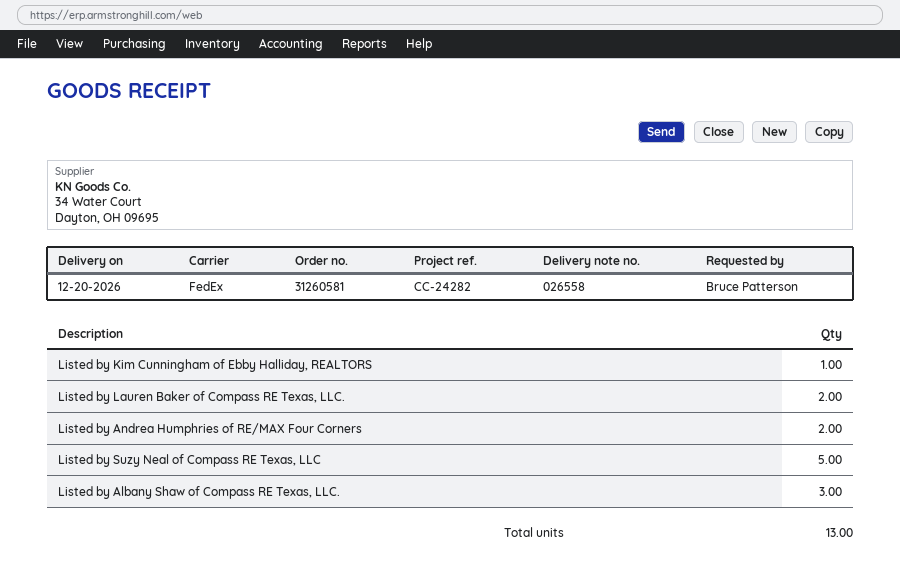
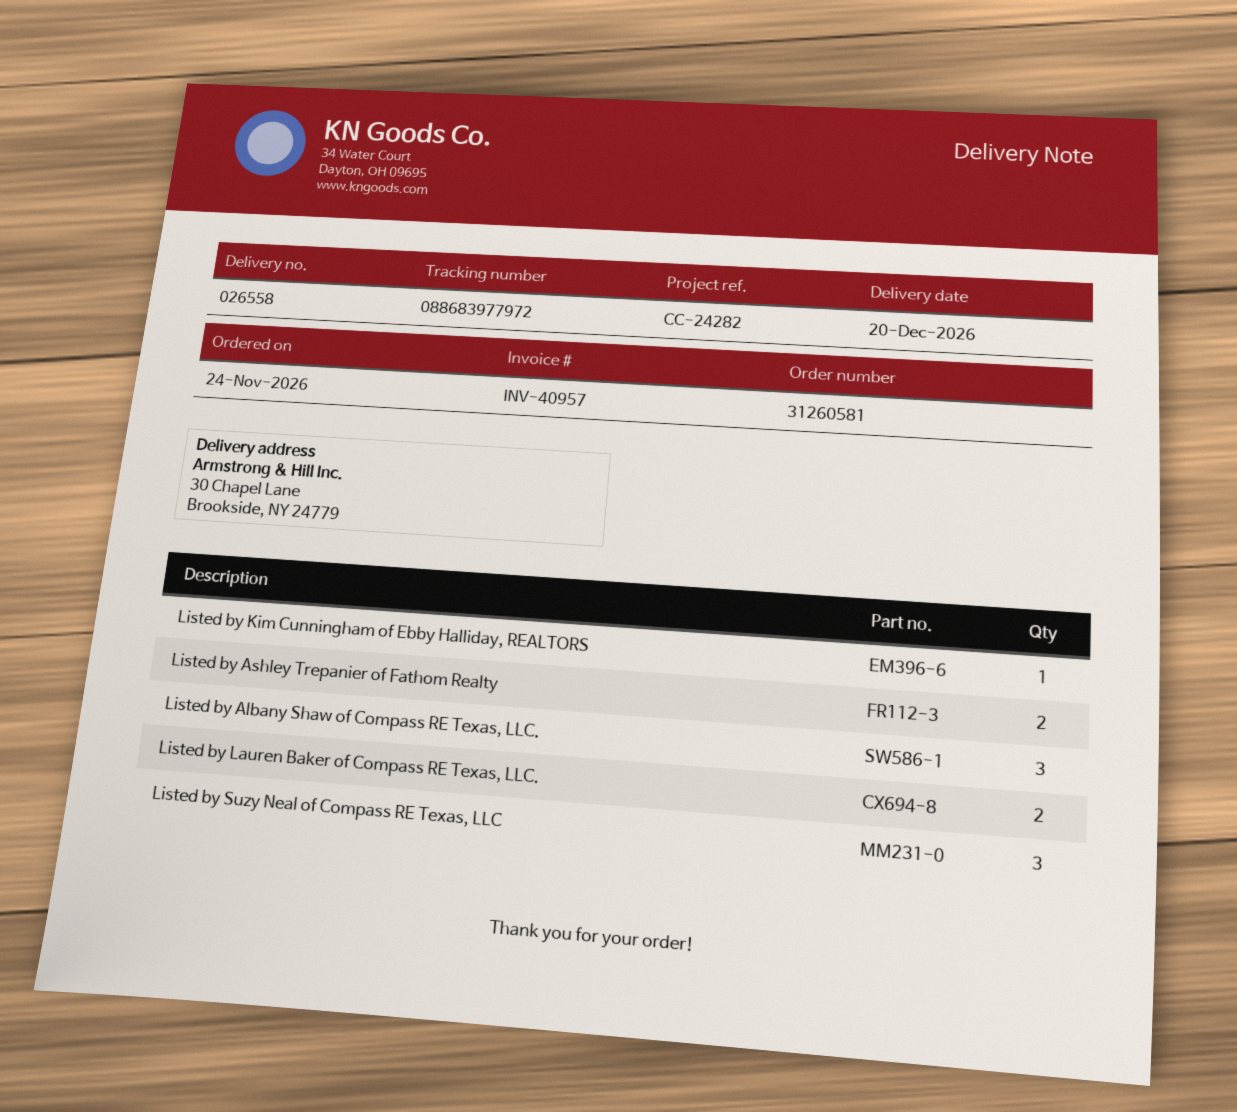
Listed by Andrea Humphries of RE/MAX Four Corners: 2 -> none
Listed by Suzy Neal of Compass RE Texas, LLC: 5 -> 3
Listed by Ashley Trepanier of Fathom Realty: none -> 2

